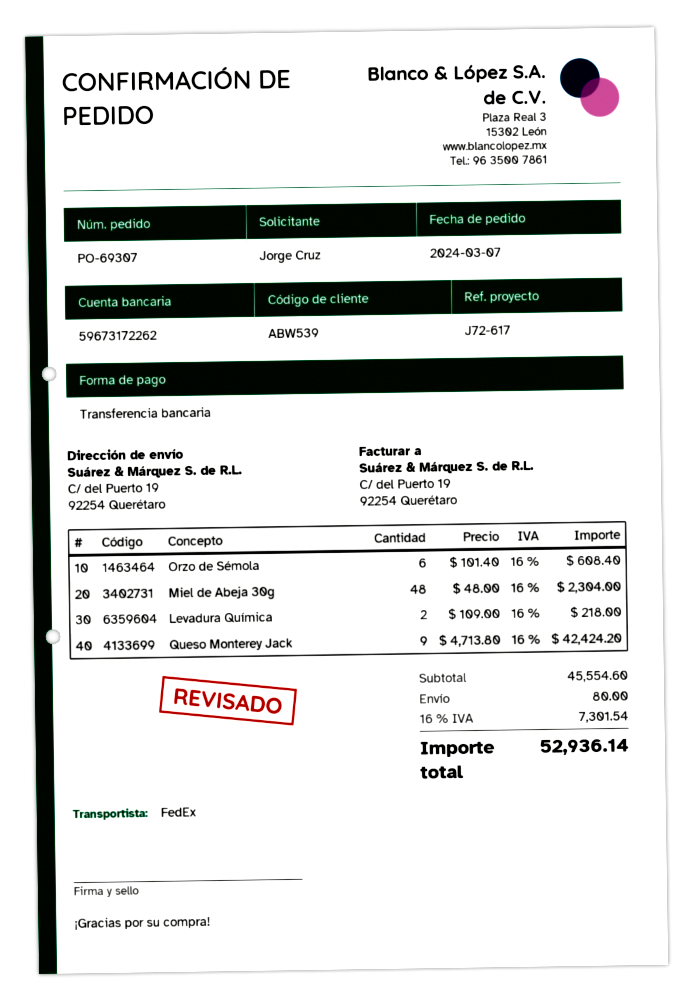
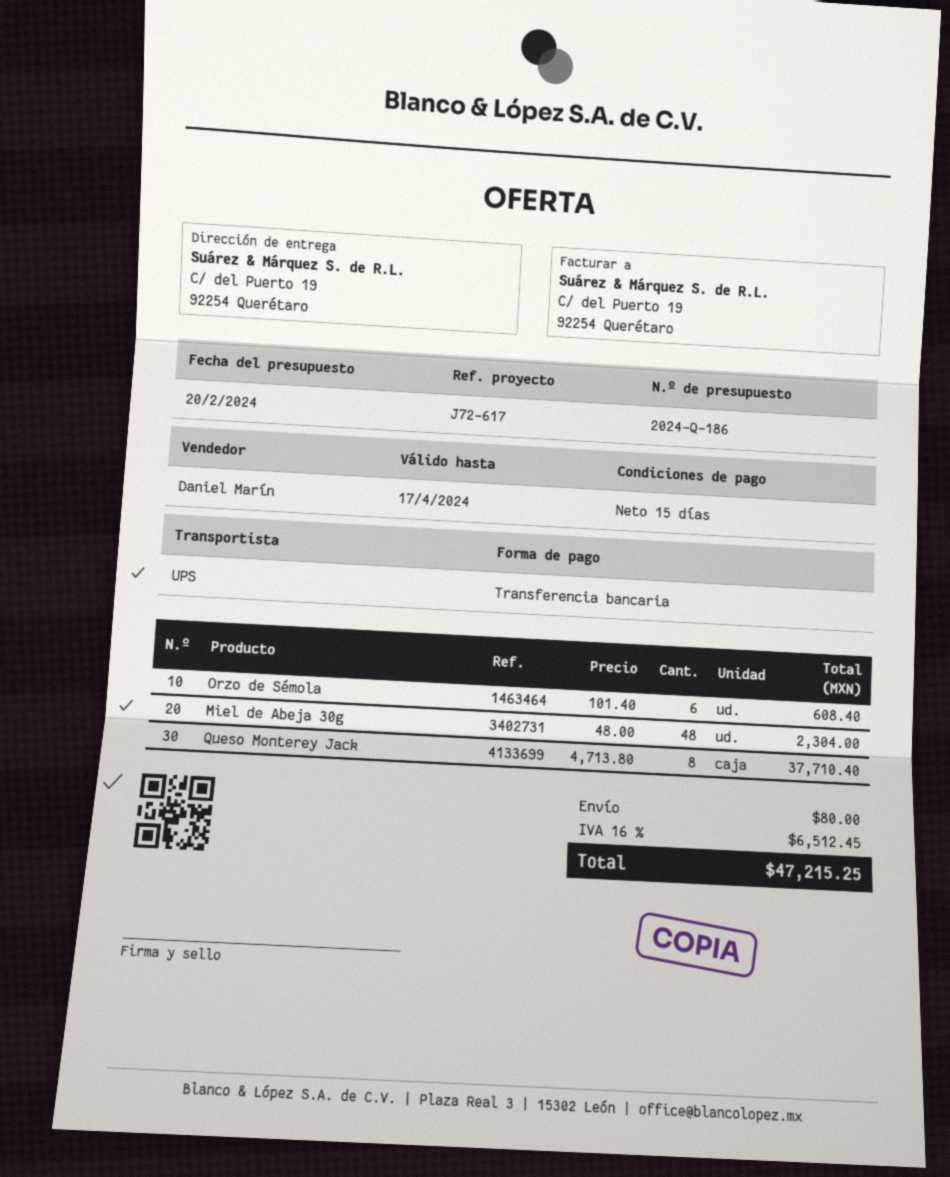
shipping method: FedEx -> UPS
Levadura Química: 2 x 109.00 = 218.00 -> none
Queso Monterey Jack: 9 x 4713.80 = 42424.20 -> 8 x 4713.80 = 37710.40
tax: 16% = 7301.54 -> 16% = 6512.45
total: 52936.14 -> 47215.25

